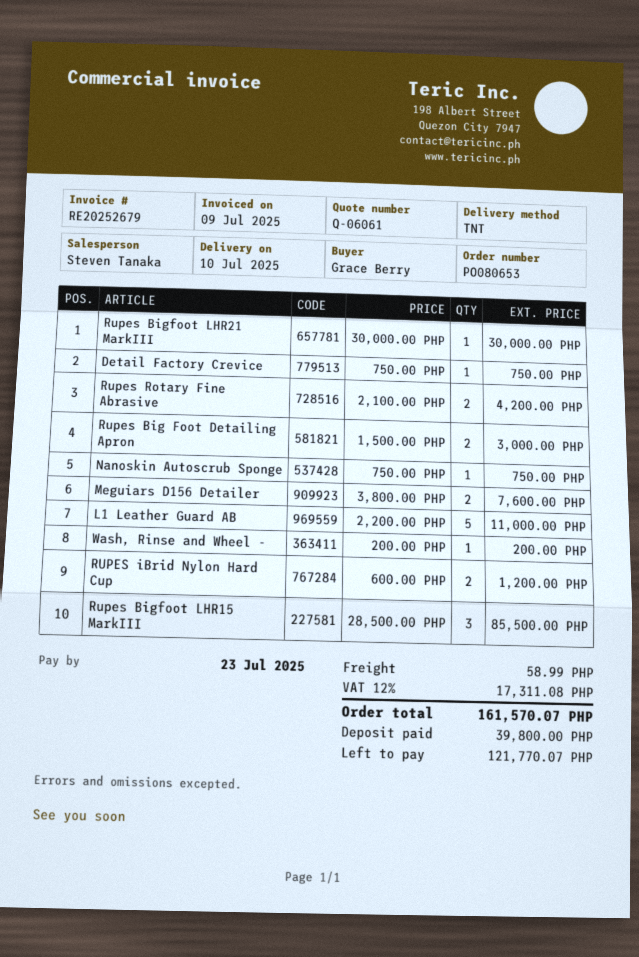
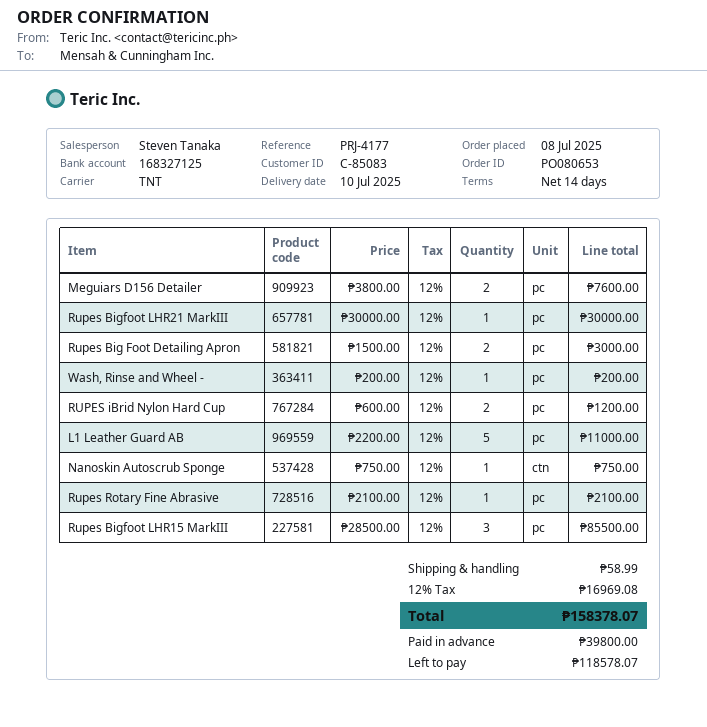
Detail Factory Crevice: 1 x 750.00 = 750.00 -> none
Rupes Rotary Fine Abrasive: 2 x 2100.00 = 4200.00 -> 1 x 2100.00 = 2100.00
tax: 12% = 17311.08 -> 12% = 16969.08
total: 161570.07 -> 158378.07
balance: 121770.07 -> 118578.07

